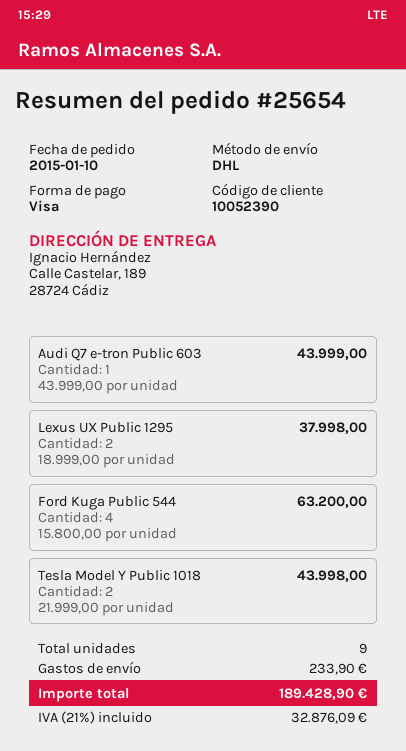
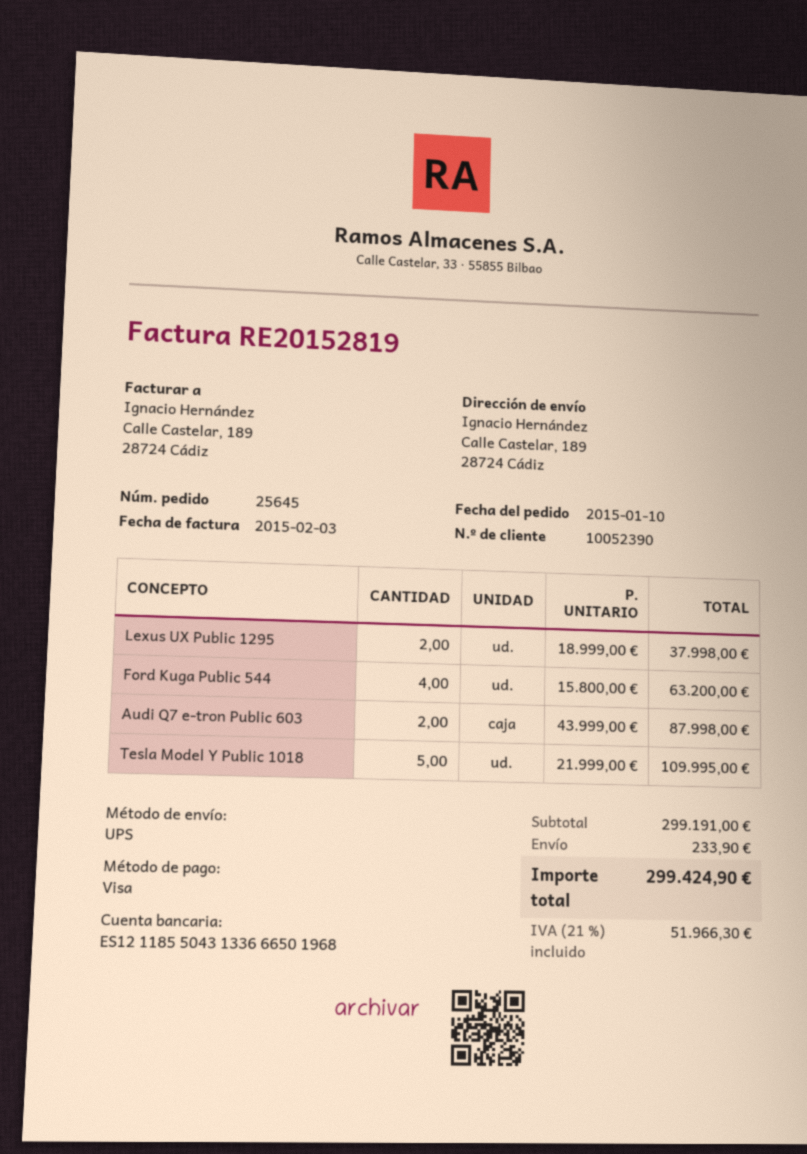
order number: 25654 -> 25645
shipping method: DHL -> UPS
Audi Q7 e-tron Public 603: 1 x 43999.00 = 43999.00 -> 2 x 43999.00 = 87998.00
Tesla Model Y Public 1018: 2 x 21999.00 = 43998.00 -> 5 x 21999.00 = 109995.00
tax: 21% = 32876.09 -> 21% = 51966.30
total: 189428.90 -> 299424.90

